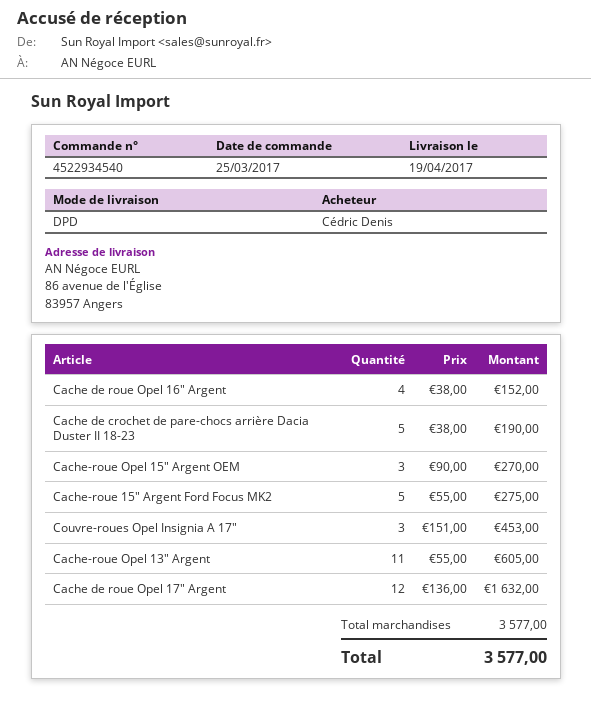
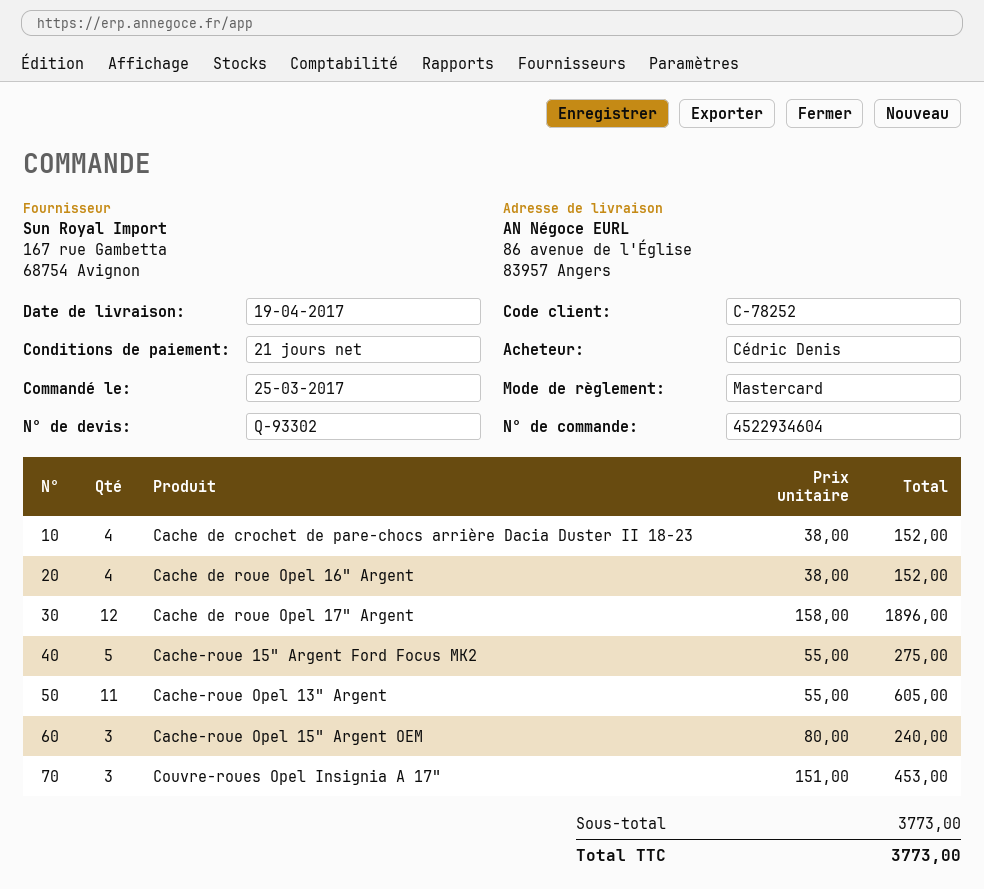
order number: 4522934540 -> 4522934604
Cache de crochet de pare-chocs arrière Dacia Duster II 18-23: 5 x 38.00 = 190.00 -> 4 x 38.00 = 152.00
Cache-roue Opel 15" Argent OEM: 3 x 90.00 = 270.00 -> 3 x 80.00 = 240.00
Cache de roue Opel 17" Argent: 12 x 136.00 = 1632.00 -> 12 x 158.00 = 1896.00
subtotal: 3577.00 -> 3773.00
total: 3577.00 -> 3773.00

